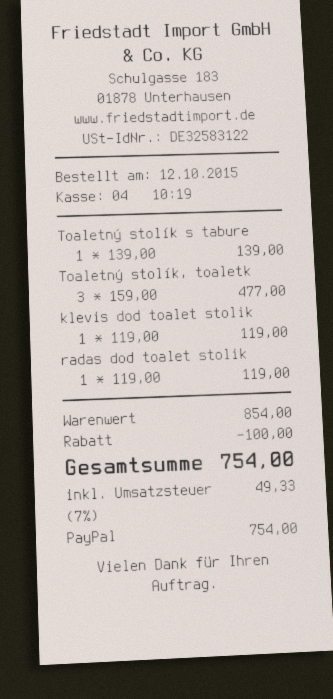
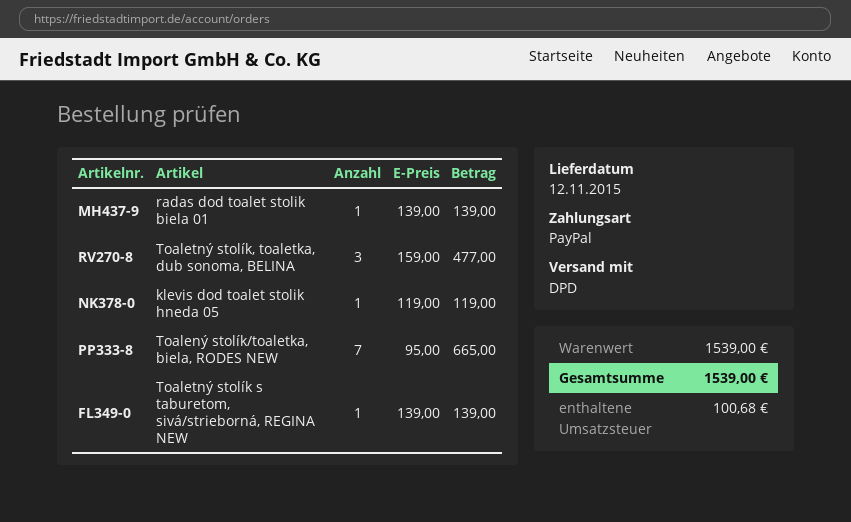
radas dod toalet stolik: 1 x 119.00 = 119.00 -> 1 x 139.00 = 139.00
Toalený stolík/toaletka, biela, RODES NEW: none -> 7 x 95.00 = 665.00
subtotal: 854.00 -> 1539.00
discount: 100.00 -> none
tax: 49.33 -> 100.68
total: 754.00 -> 1539.00

